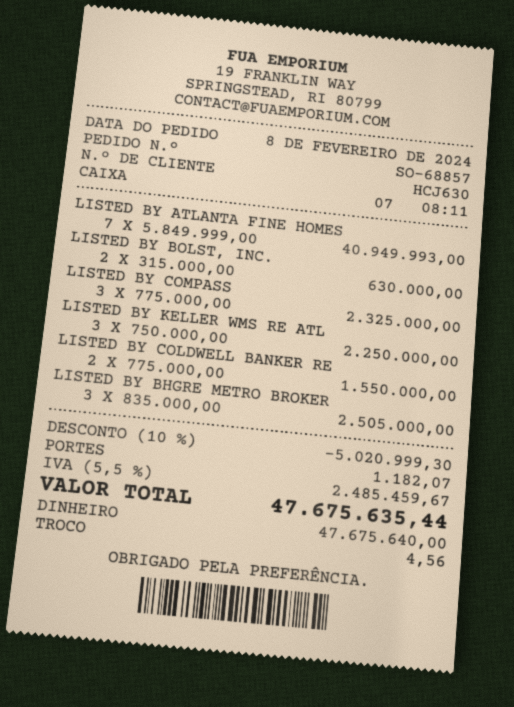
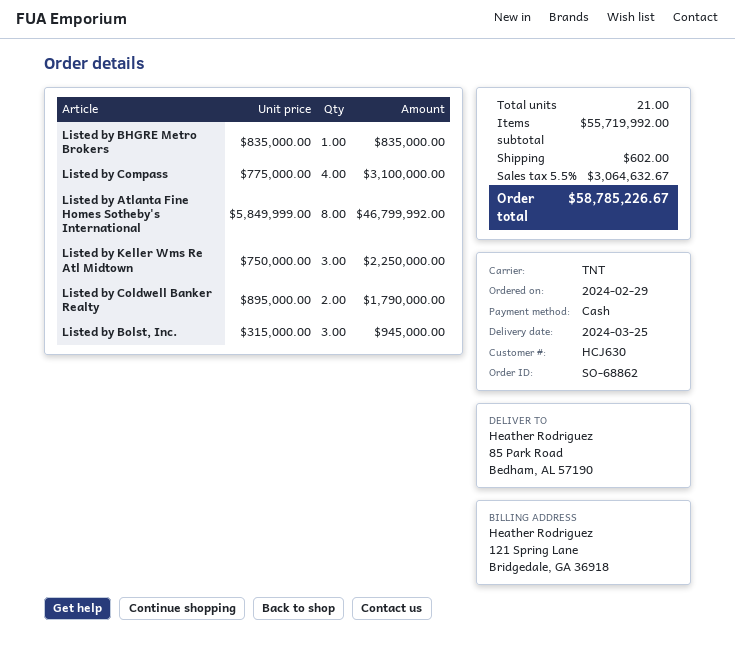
order number: SO-68857 -> SO-68862
order date: 2024-02-08 -> 2024-02-29
LISTED BY ATLANTA FINE HOMES: 7 x 5849999.00 = 40949993.00 -> 8 x 5849999.00 = 46799992.00
LISTED BY BOLST, INC.: 2 x 315000.00 = 630000.00 -> 3 x 315000.00 = 945000.00
LISTED BY COMPASS: 3 x 775000.00 = 2325000.00 -> 4 x 775000.00 = 3100000.00
LISTED BY COLDWELL BANKER RE: 2 x 775000.00 = 1550000.00 -> 2 x 895000.00 = 1790000.00
LISTED BY BHGRE METRO BROKER: 3 x 835000.00 = 2505000.00 -> 1 x 835000.00 = 835000.00
discount: 10% = 5020999.30 -> none
shipping: 1182.07 -> 602.00
tax: 5.5% = 2485459.67 -> 5.5% = 3064632.67
total: 47675635.44 -> 58785226.67

